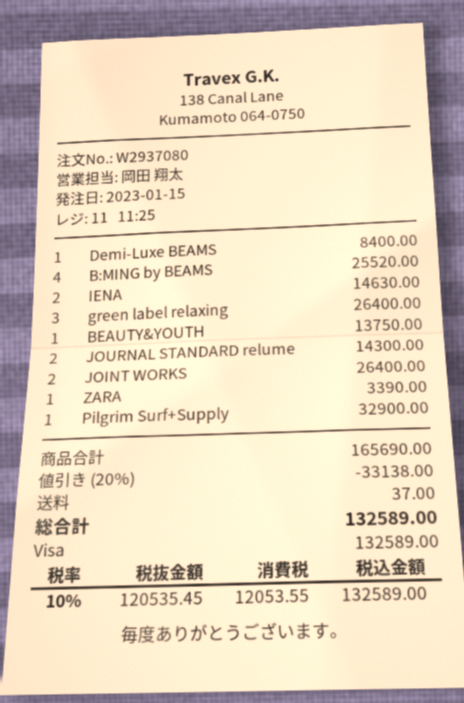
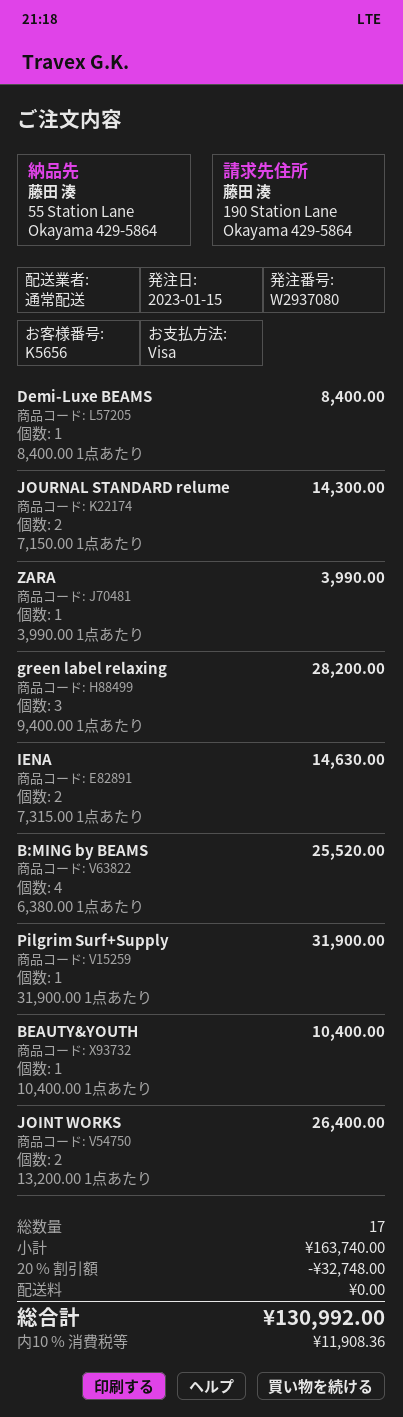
green label relaxing: 3 for 26400.00 -> 3 for 28200.00
BEAUTY&YOUTH: 1 for 13750.00 -> 1 for 10400.00
ZARA: 1 for 3390.00 -> 1 for 3990.00
Pilgrim Surf+Supply: 1 for 32900.00 -> 1 for 31900.00
subtotal: 165690.00 -> 163740.00
discount: 20% = 33138.00 -> 20% = 32748.00
shipping: 37.00 -> 0.00
tax: 10% = 12053.55 -> 10% = 11908.36
total: 132589.00 -> 130992.00

